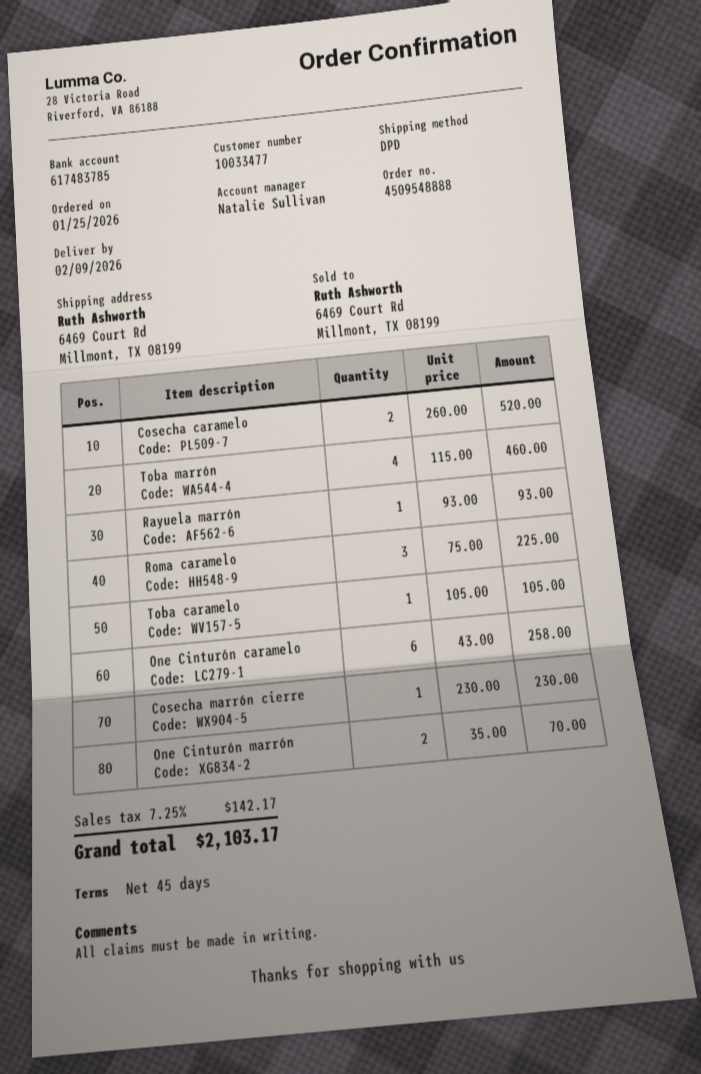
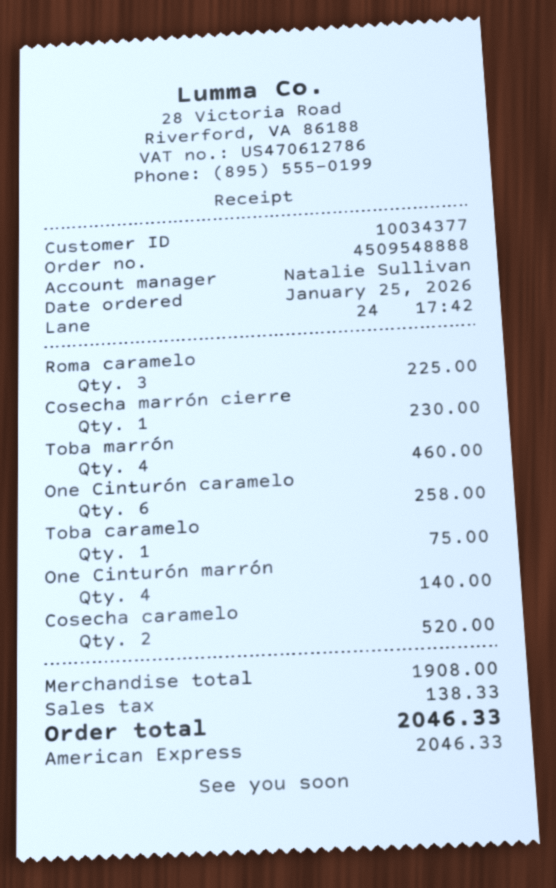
customer number: 10033477 -> 10034377
Rayuela marrón: 1 for 93.00 -> none
Toba caramelo: 1 for 105.00 -> 1 for 75.00
One Cinturón marrón: 2 for 70.00 -> 4 for 140.00
tax: 142.17 -> 138.33
total: 2103.17 -> 2046.33

